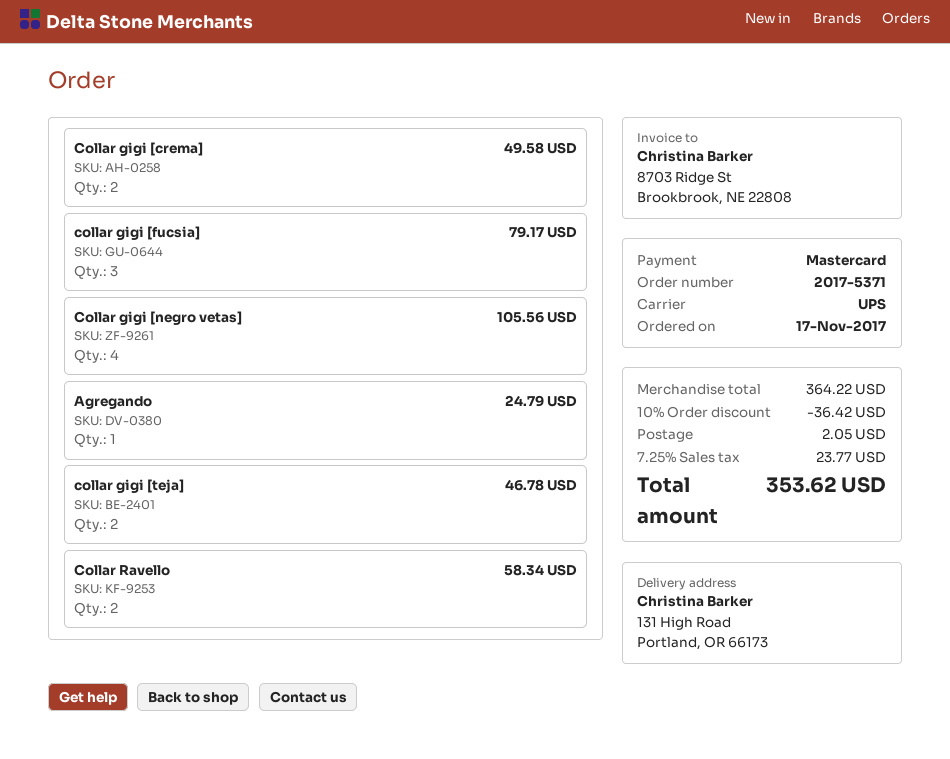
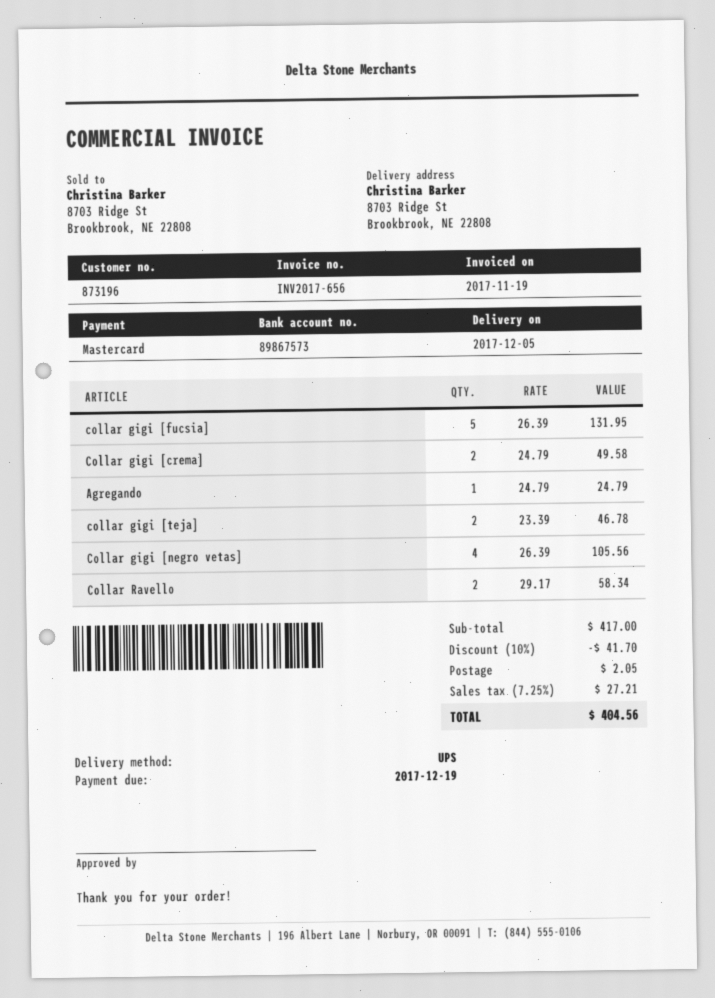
ship to: 131 High Road, Portland, OR 66173 -> 8703 Ridge St, Brookbrook, NE 22808
collar gigi [fucsia]: 3 for 79.17 -> 5 for 131.95
subtotal: 364.22 -> 417.00
discount: 10% = 36.42 -> 10% = 41.70
tax: 7.25% = 23.77 -> 7.25% = 27.21
total: 353.62 -> 404.56

